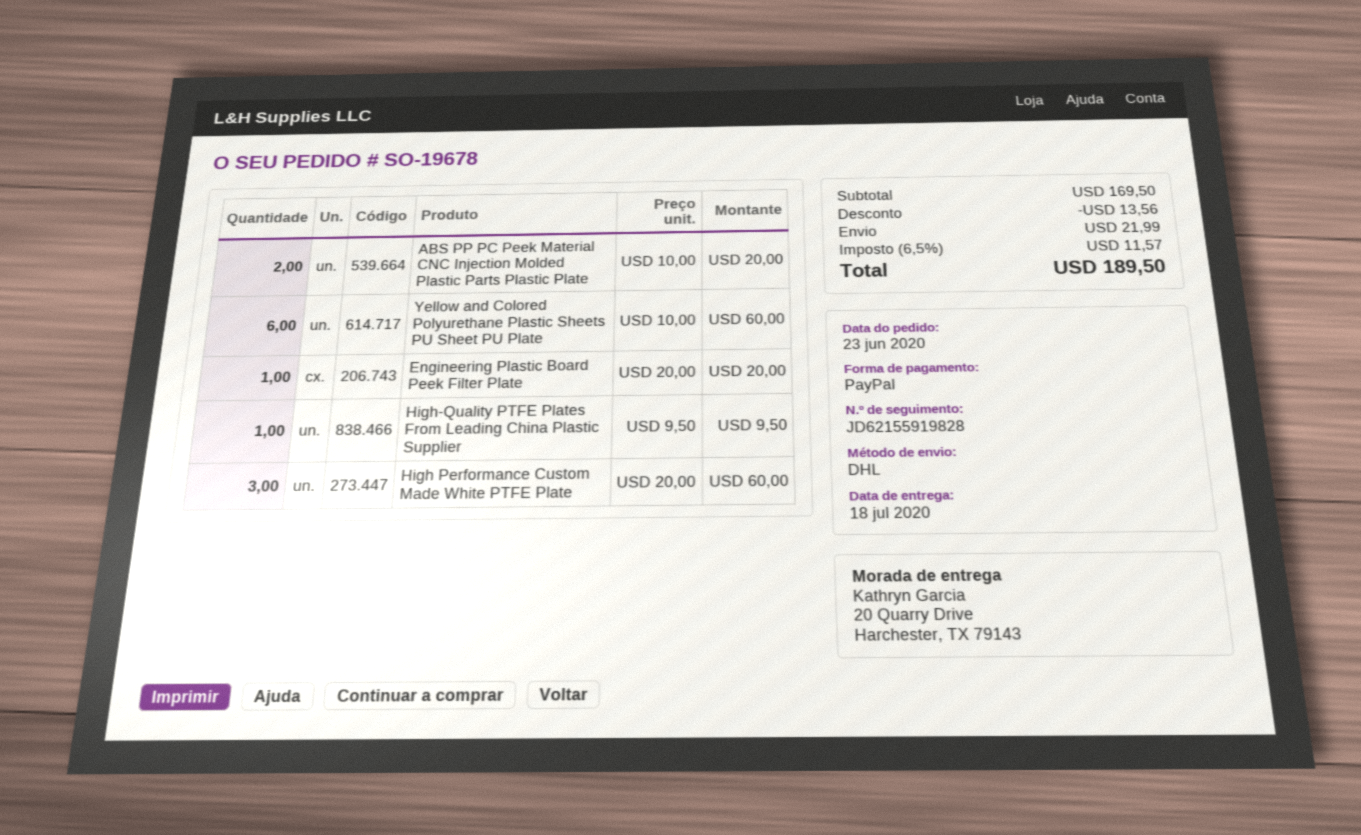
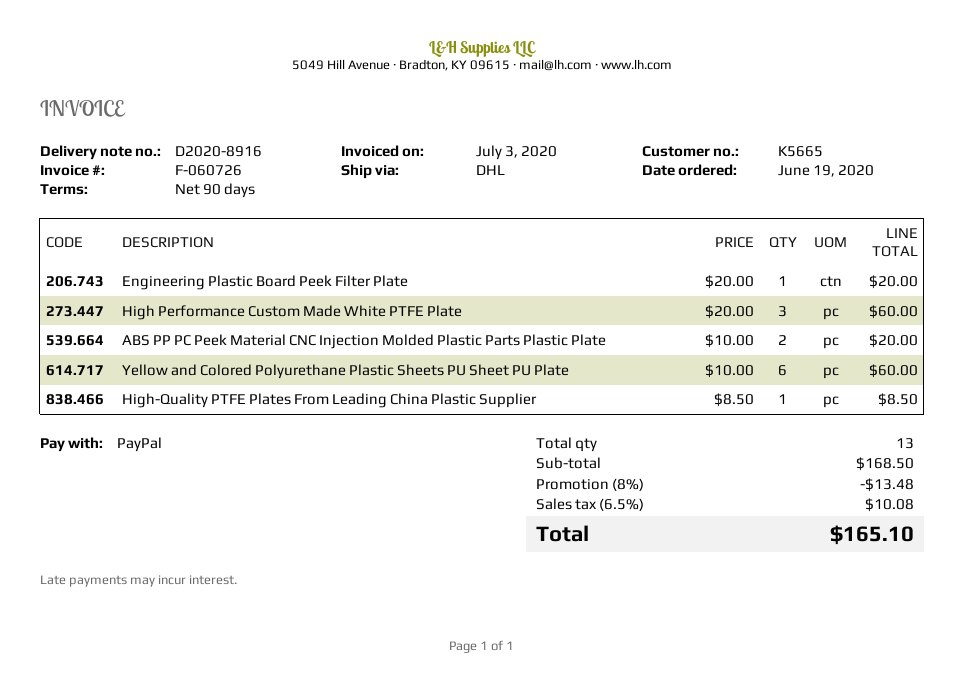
order date: 2020-06-23 -> 2020-06-19
High-Quality PTFE Plates From Leading China Plastic Supplier: 1 x 9.50 = 9.50 -> 1 x 8.50 = 8.50
subtotal: 169.50 -> 168.50
discount: 13.56 -> 13.48
shipping: 21.99 -> none
tax: 6.5% = 11.57 -> 6.5% = 10.08
total: 189.50 -> 165.10

